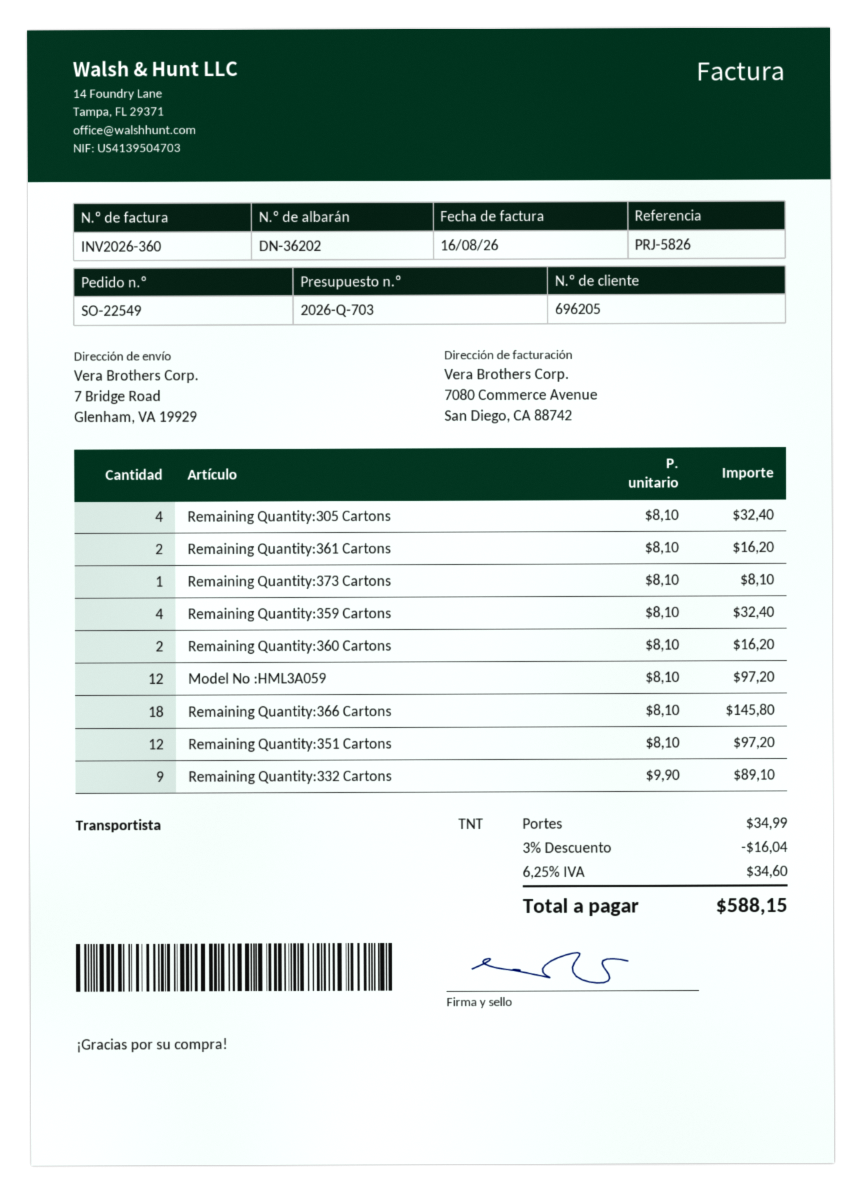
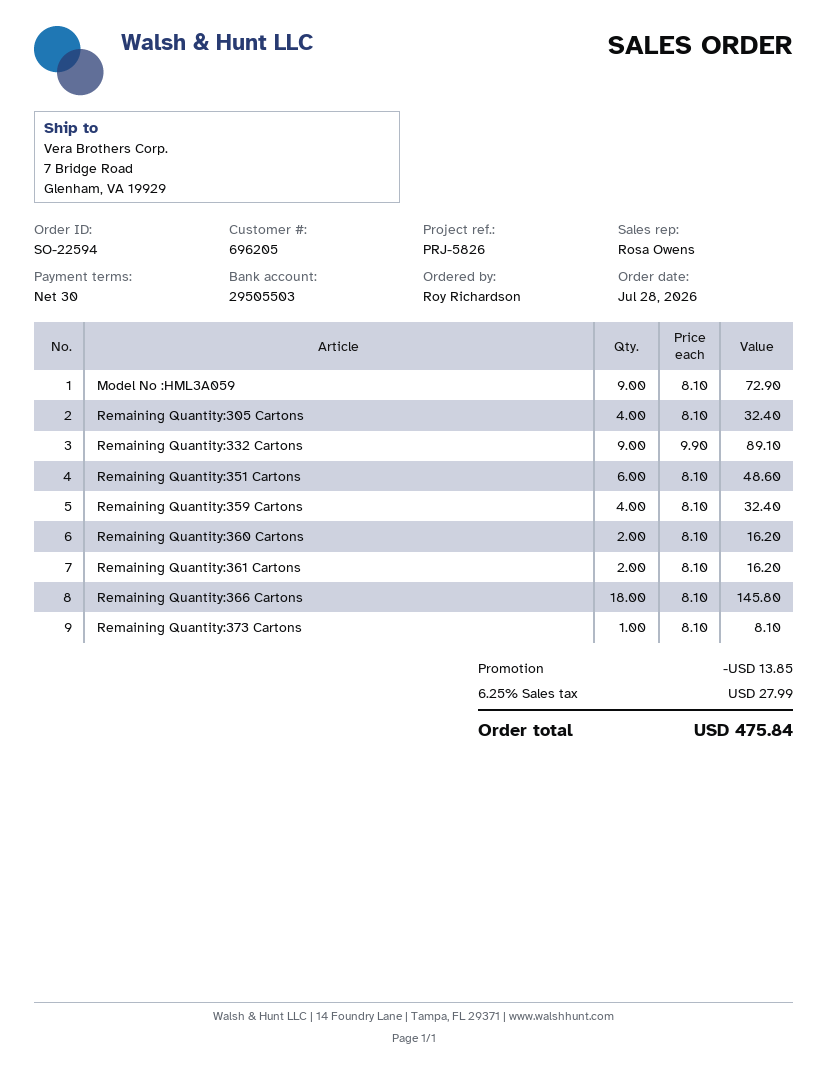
order number: SO-22549 -> SO-22594
Model No :HML3A059: 12 x 8.10 = 97.20 -> 9 x 8.10 = 72.90
Remaining Quantity:351 Cartons: 12 x 8.10 = 97.20 -> 6 x 8.10 = 48.60
discount: 16.04 -> 13.85
shipping: 34.99 -> none
tax: 6.25% = 34.60 -> 6.25% = 27.99
total: 588.15 -> 475.84

